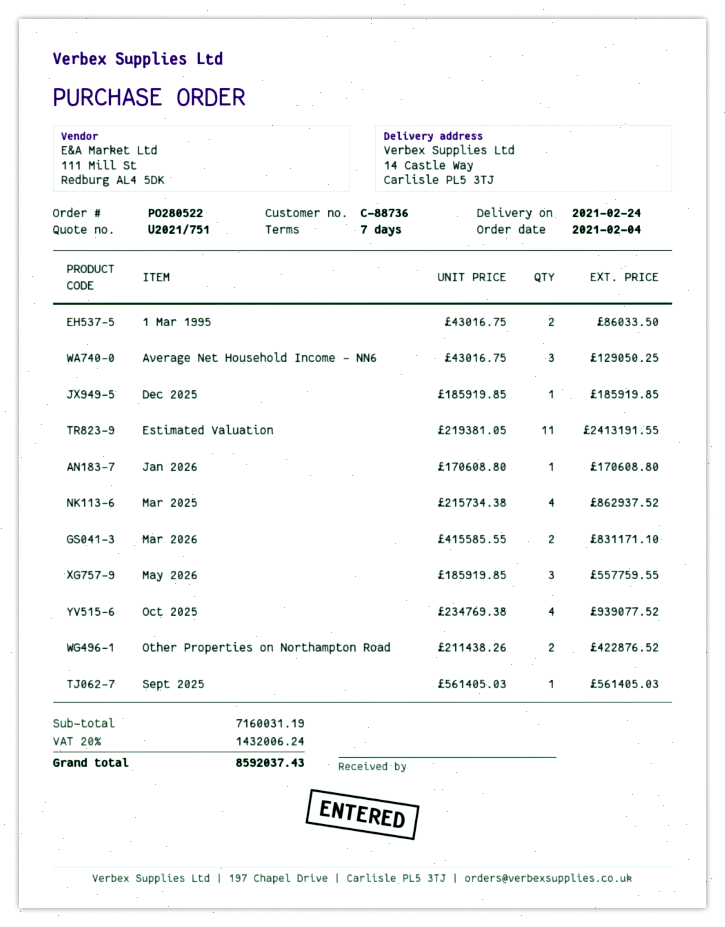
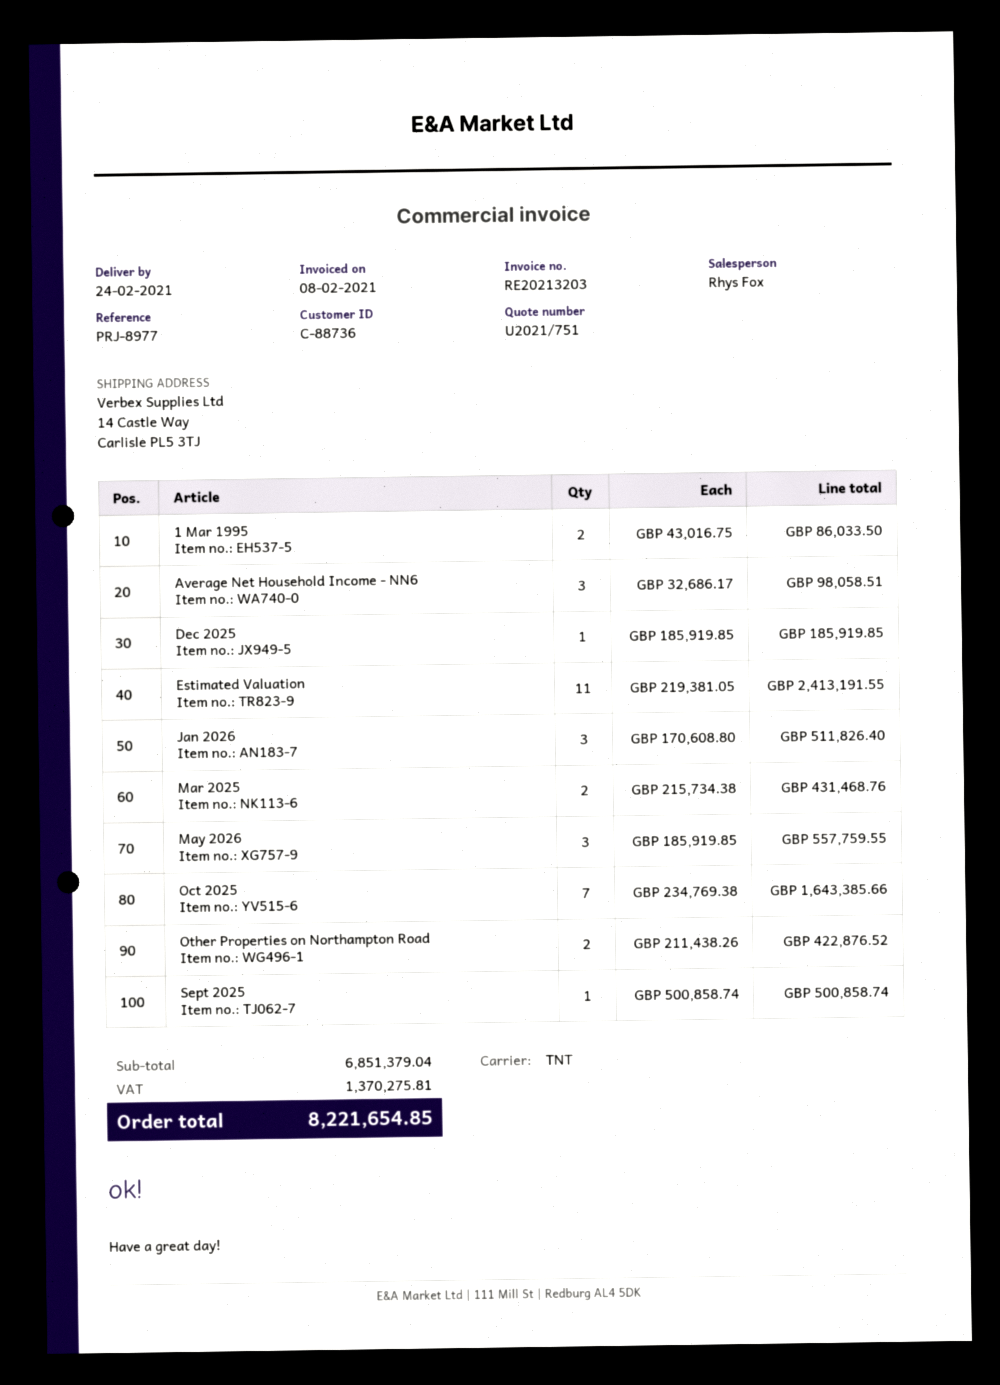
Average Net Household Income - NN6: 3 x 43016.75 = 129050.25 -> 3 x 32686.17 = 98058.51
Jan 2026: 1 x 170608.80 = 170608.80 -> 3 x 170608.80 = 511826.40
Mar 2025: 4 x 215734.38 = 862937.52 -> 2 x 215734.38 = 431468.76
Mar 2026: 2 x 415585.55 = 831171.10 -> none
Oct 2025: 4 x 234769.38 = 939077.52 -> 7 x 234769.38 = 1643385.66
Sept 2025: 1 x 561405.03 = 561405.03 -> 1 x 500858.74 = 500858.74
subtotal: 7160031.19 -> 6851379.04
tax: 1432006.24 -> 1370275.81
total: 8592037.43 -> 8221654.85

